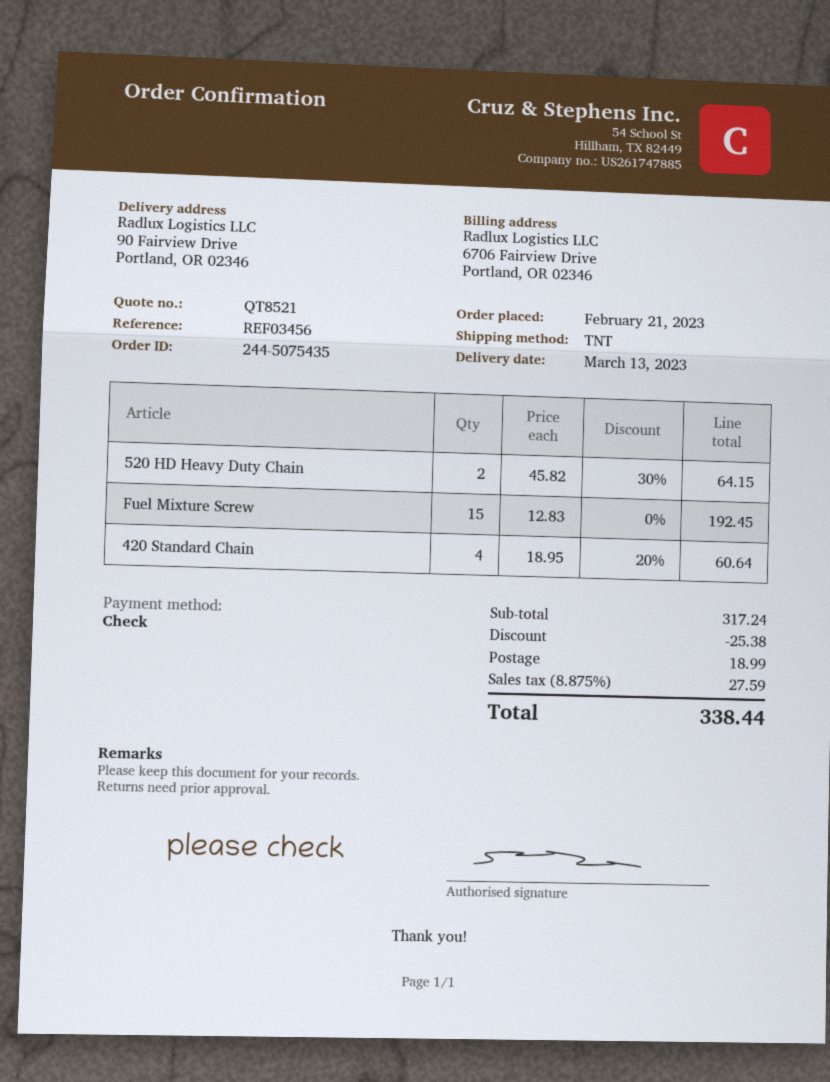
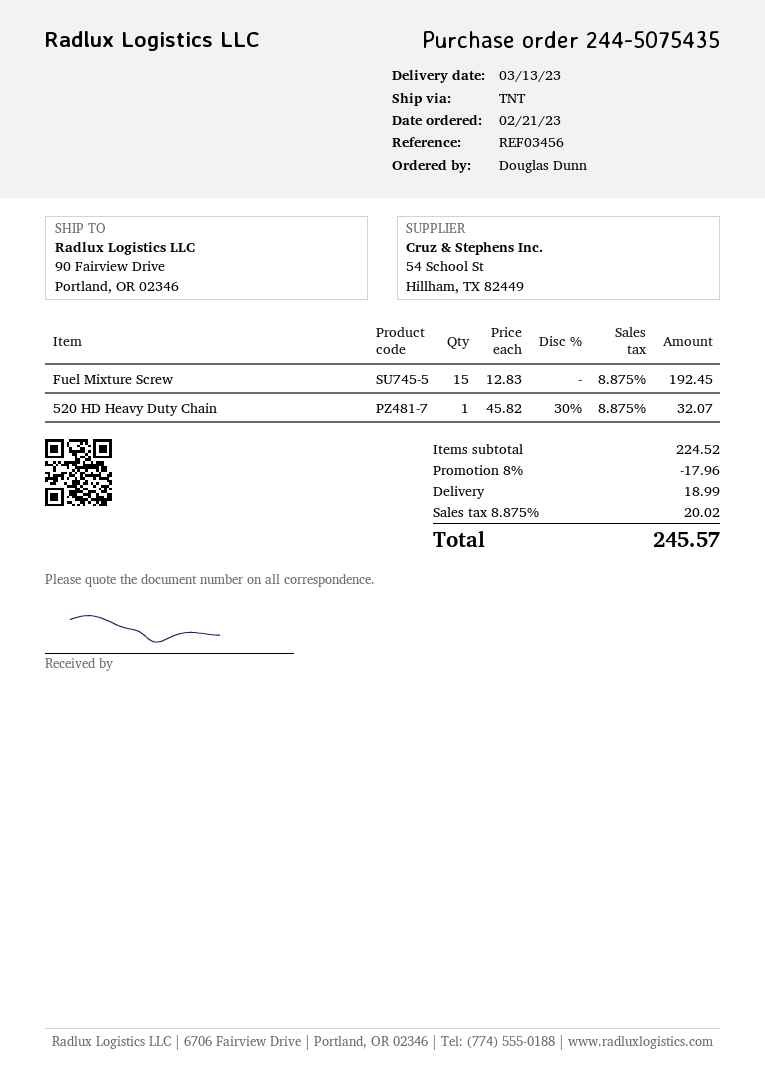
520 HD Heavy Duty Chain: 2 x 45.82 - 30% = 64.15 -> 1 x 45.82 - 30% = 32.07
420 Standard Chain: 4 x 18.95 - 20% = 60.64 -> none
subtotal: 317.24 -> 224.52
discount: 25.38 -> 17.96
tax: 8.875% = 27.59 -> 8.875% = 20.02
total: 338.44 -> 245.57

